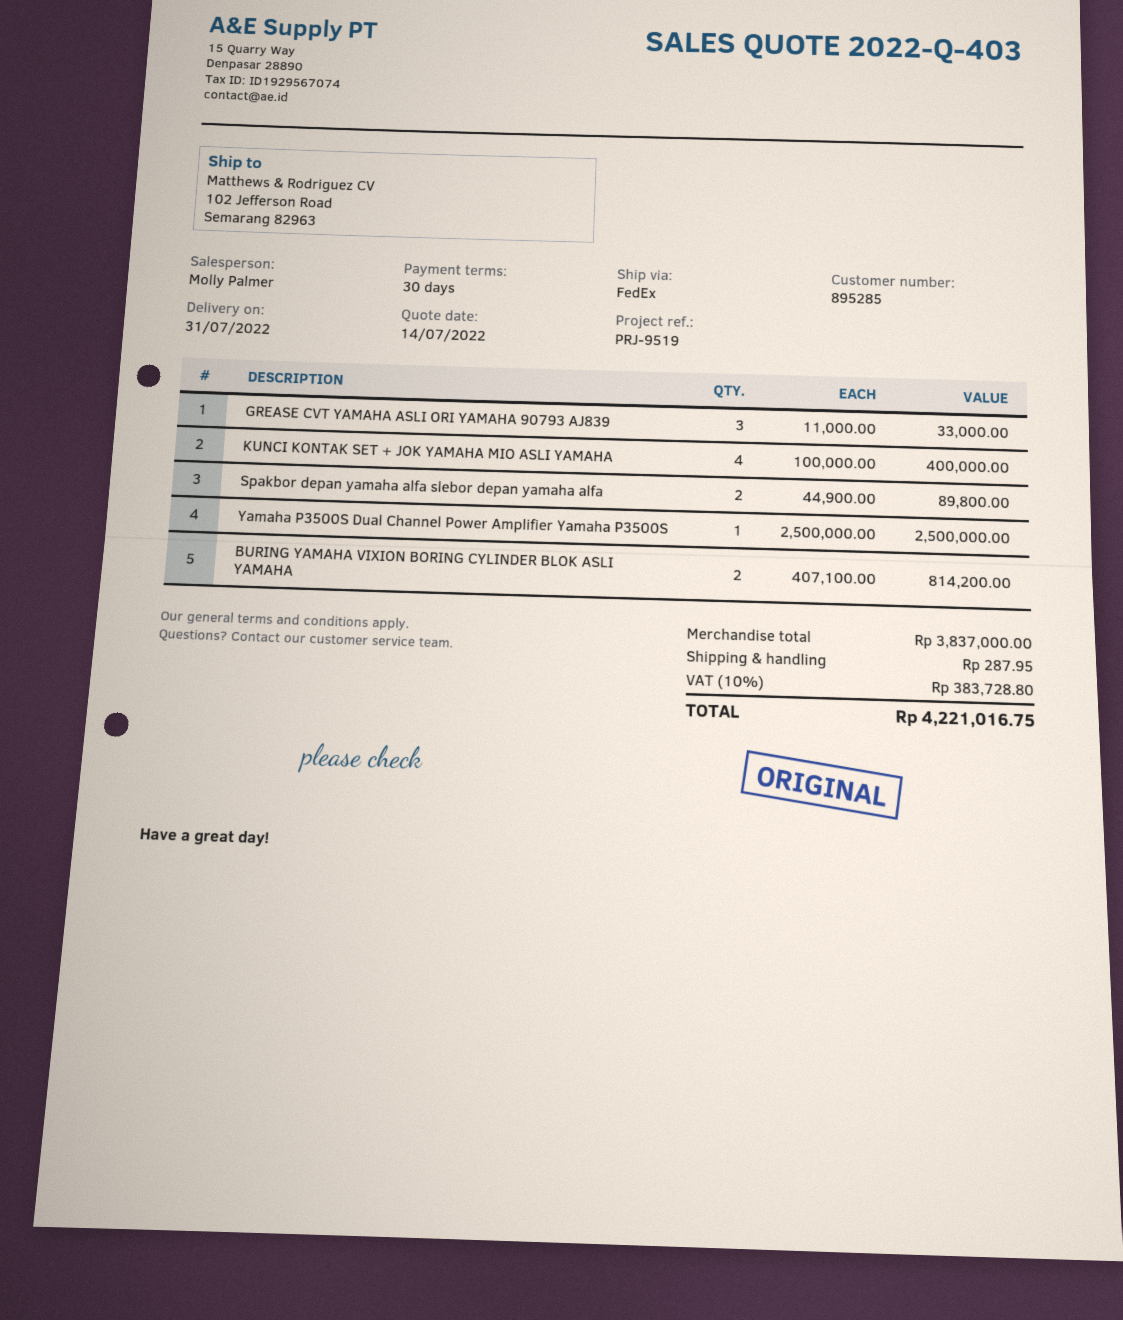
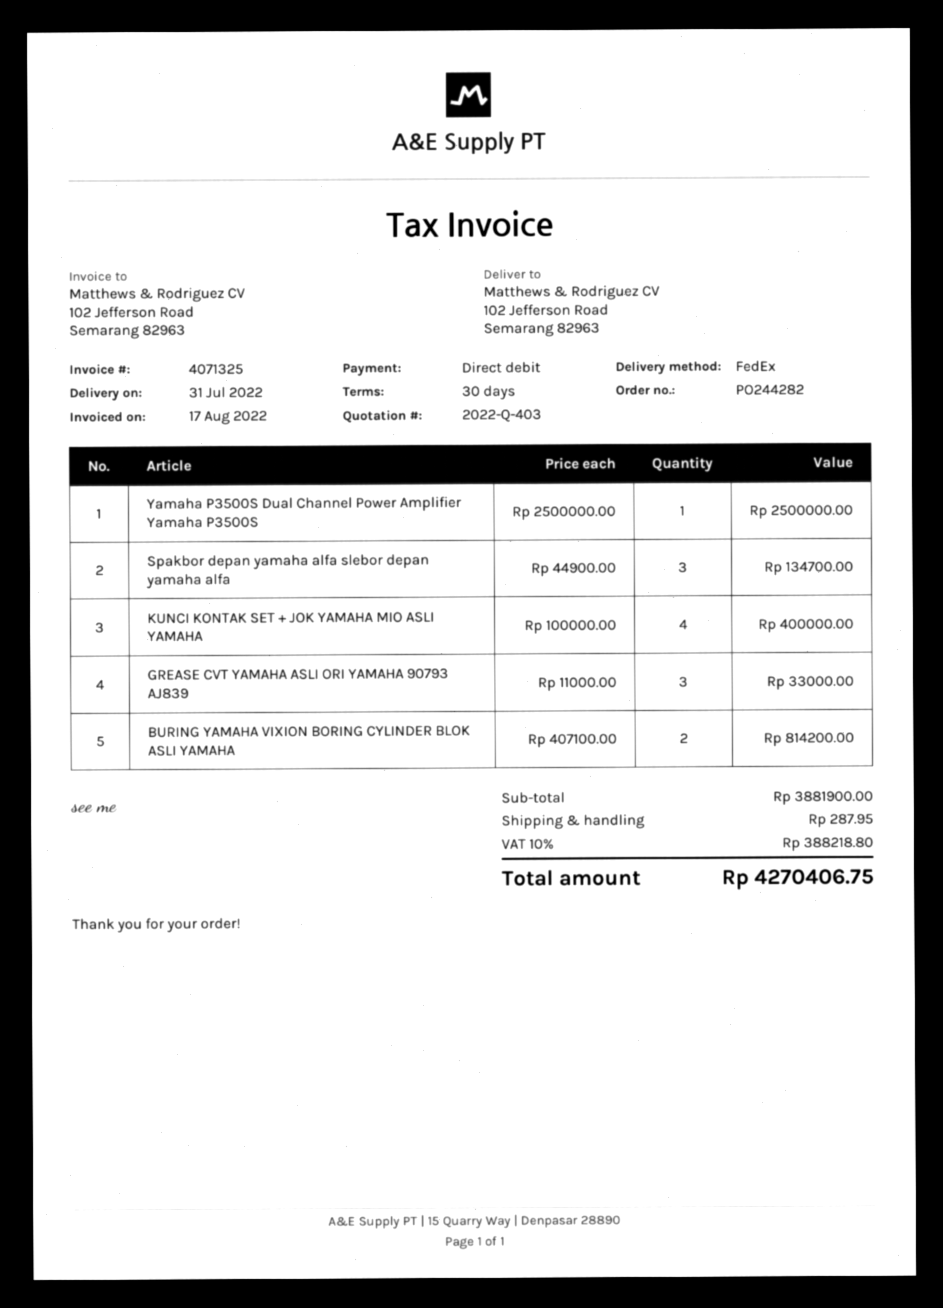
Spakbor depan yamaha alfa slebor depan yamaha alfa: 2 x 44900.00 = 89800.00 -> 3 x 44900.00 = 134700.00
subtotal: 3837000.00 -> 3881900.00
tax: 10% = 383728.80 -> 10% = 388218.80
total: 4221016.75 -> 4270406.75

